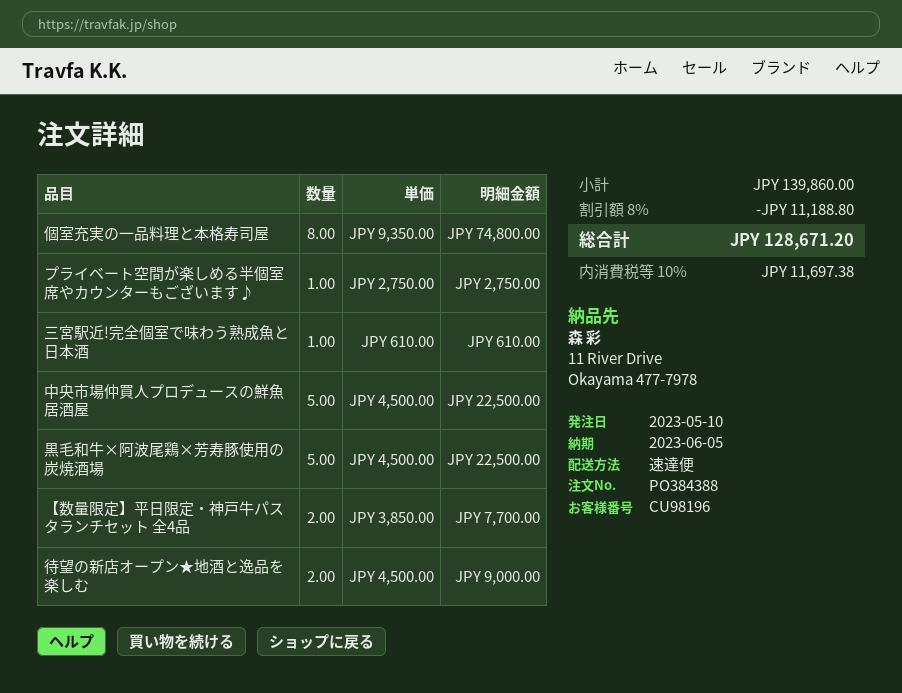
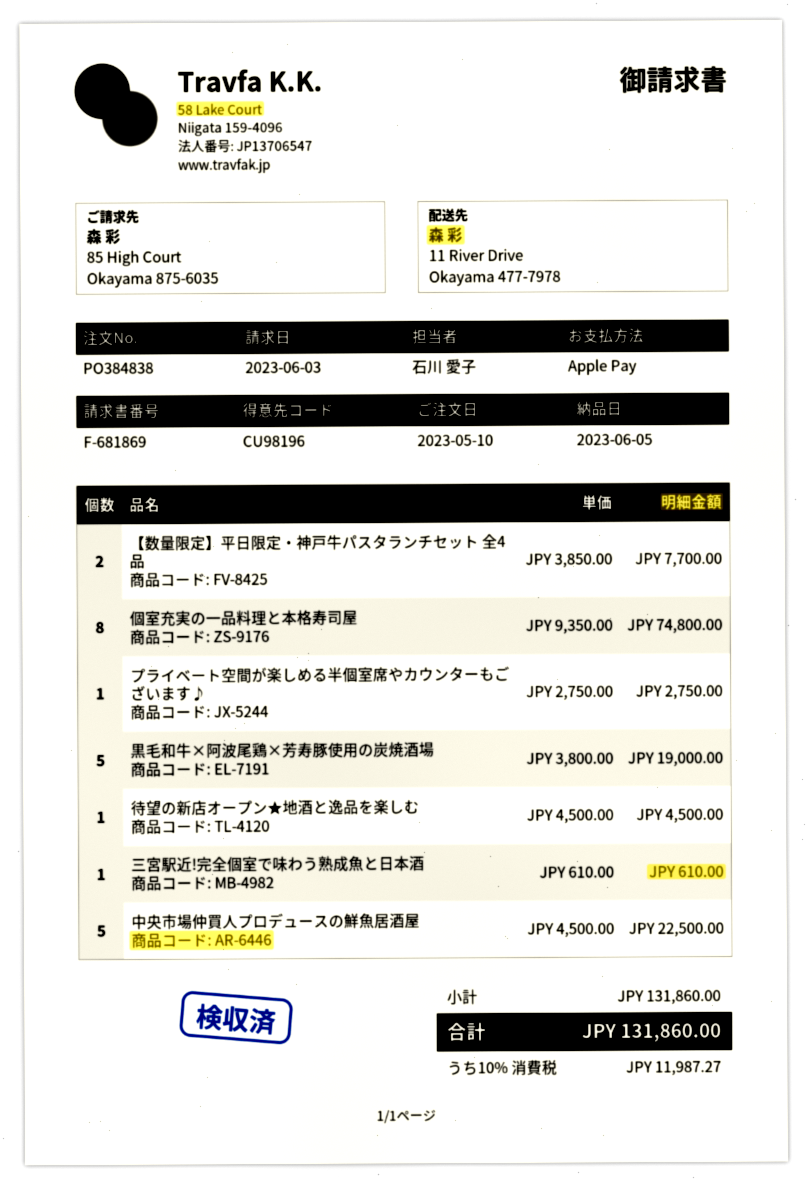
order number: PO384388 -> PO384838
黒毛和牛×阿波尾鶏×芳寿豚使用の炭焼酒場: 5 x 4500.00 = 22500.00 -> 5 x 3800.00 = 19000.00
待望の新店オープン★地酒と逸品を楽しむ: 2 x 4500.00 = 9000.00 -> 1 x 4500.00 = 4500.00
subtotal: 139860.00 -> 131860.00
discount: 8% = 11188.80 -> none
tax: 10% = 11697.38 -> 10% = 11987.27
total: 128671.20 -> 131860.00

